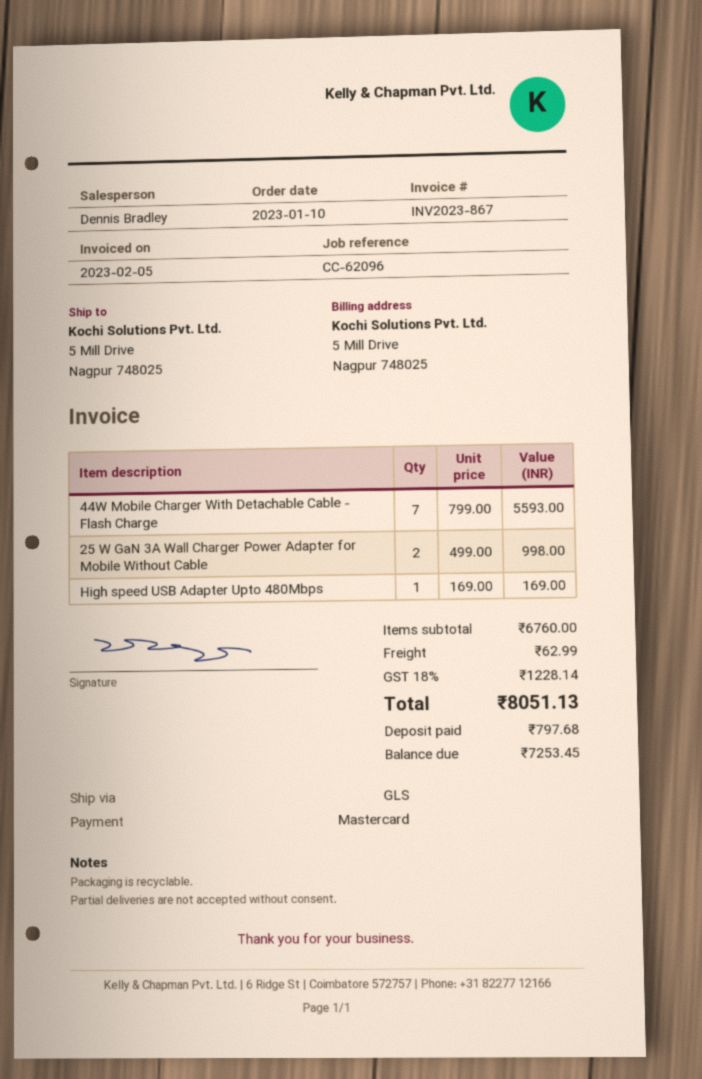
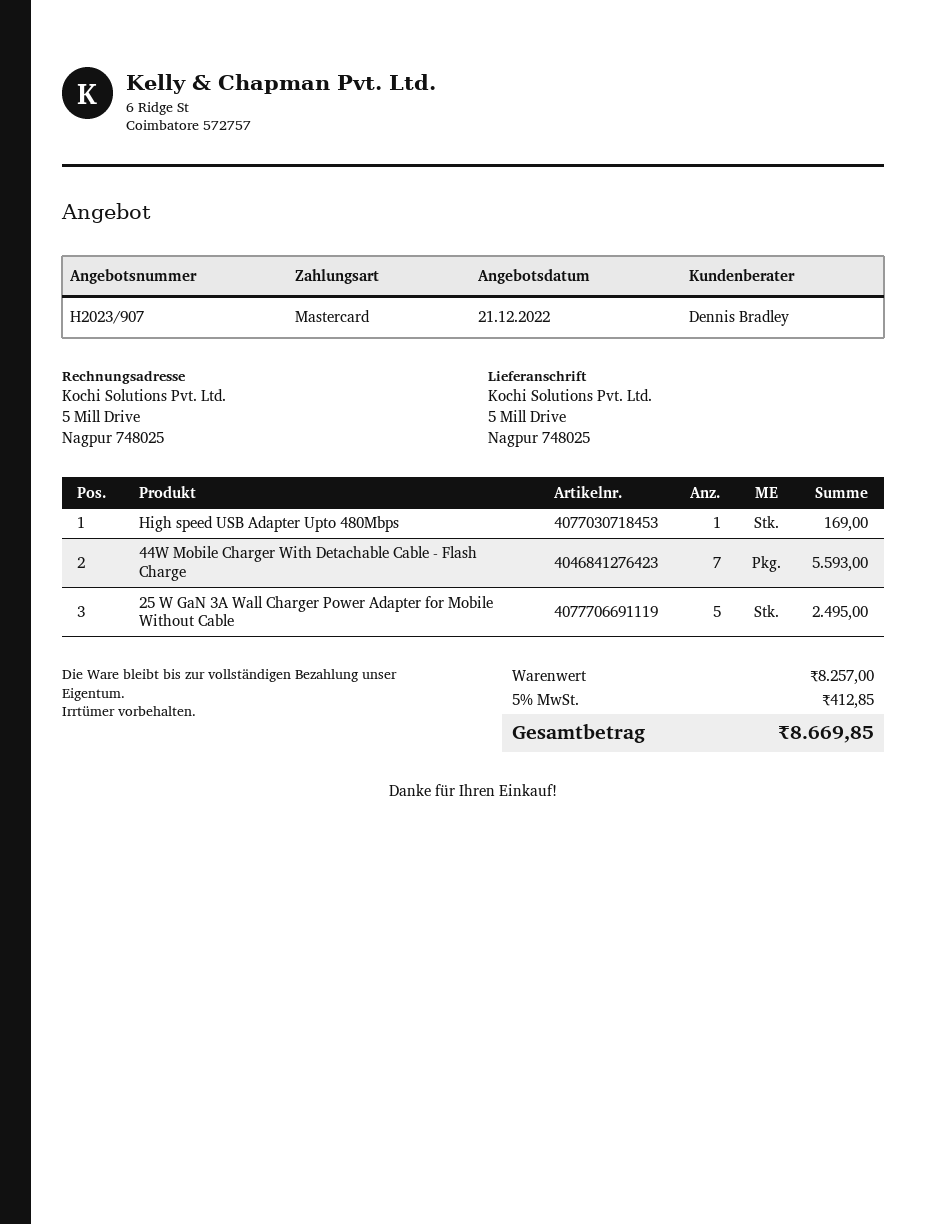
25 W GaN 3A Wall Charger Power Adapter for Mobile Without Cable: 2 for 998.00 -> 5 for 2495.00
subtotal: 6760.00 -> 8257.00
shipping: 62.99 -> none
tax: 18% = 1228.14 -> 5% = 412.85
total: 8051.13 -> 8669.85

